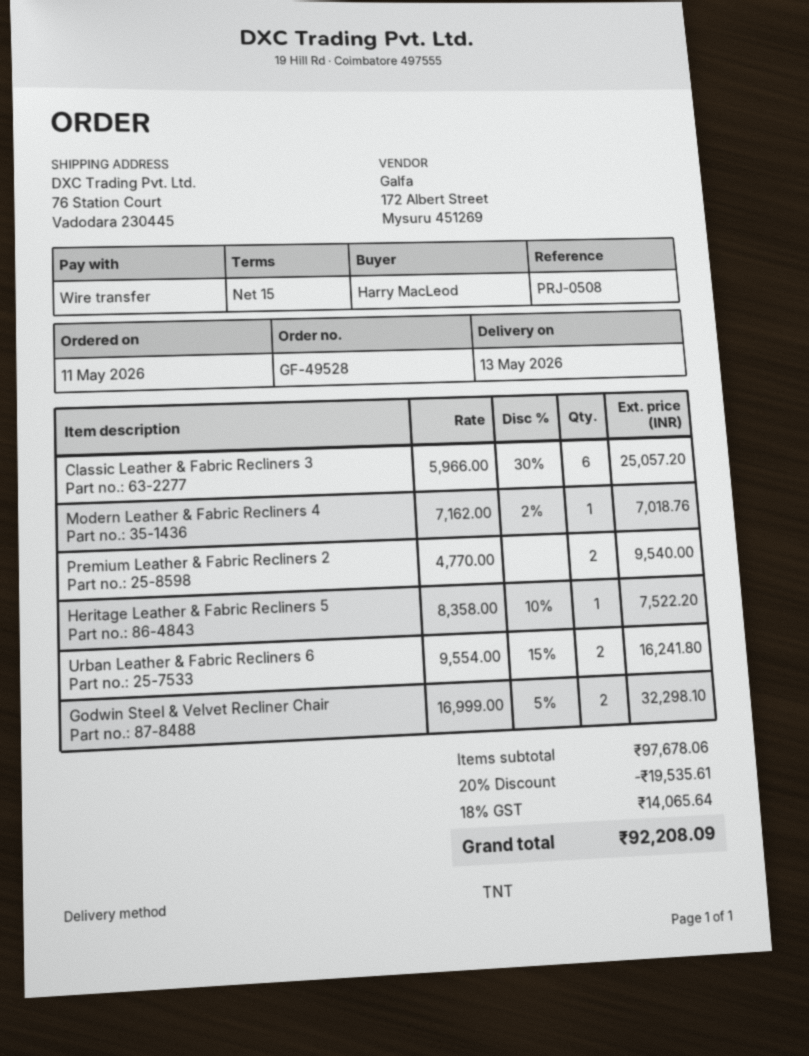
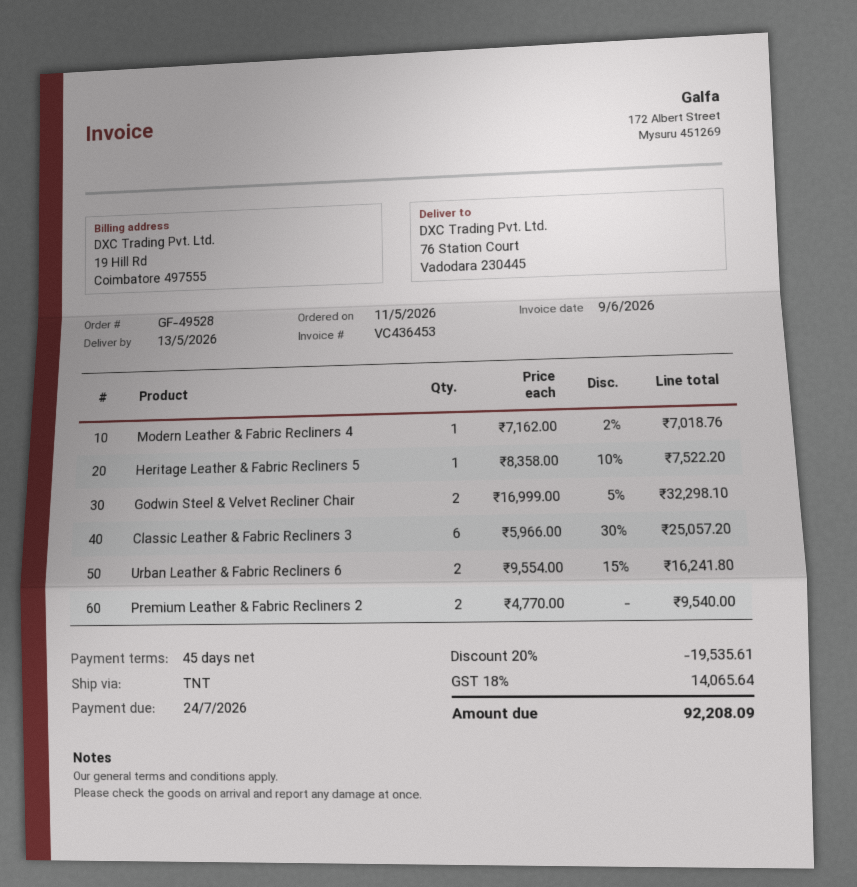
payment terms: 15 days -> 45 days

